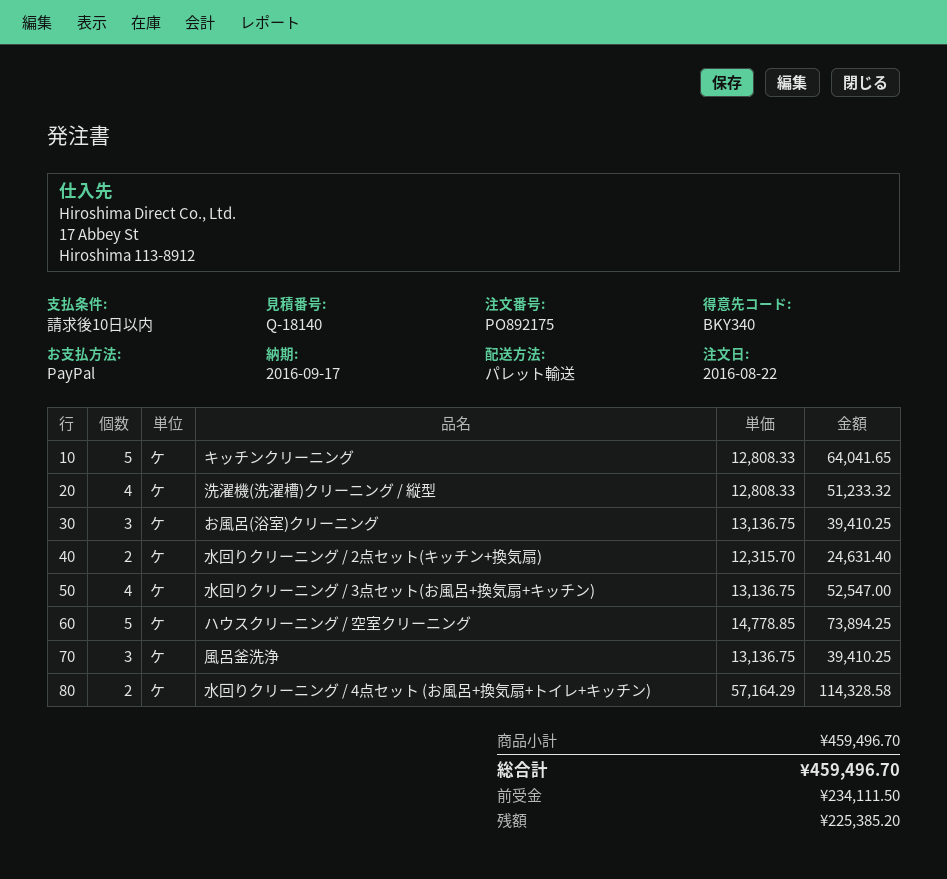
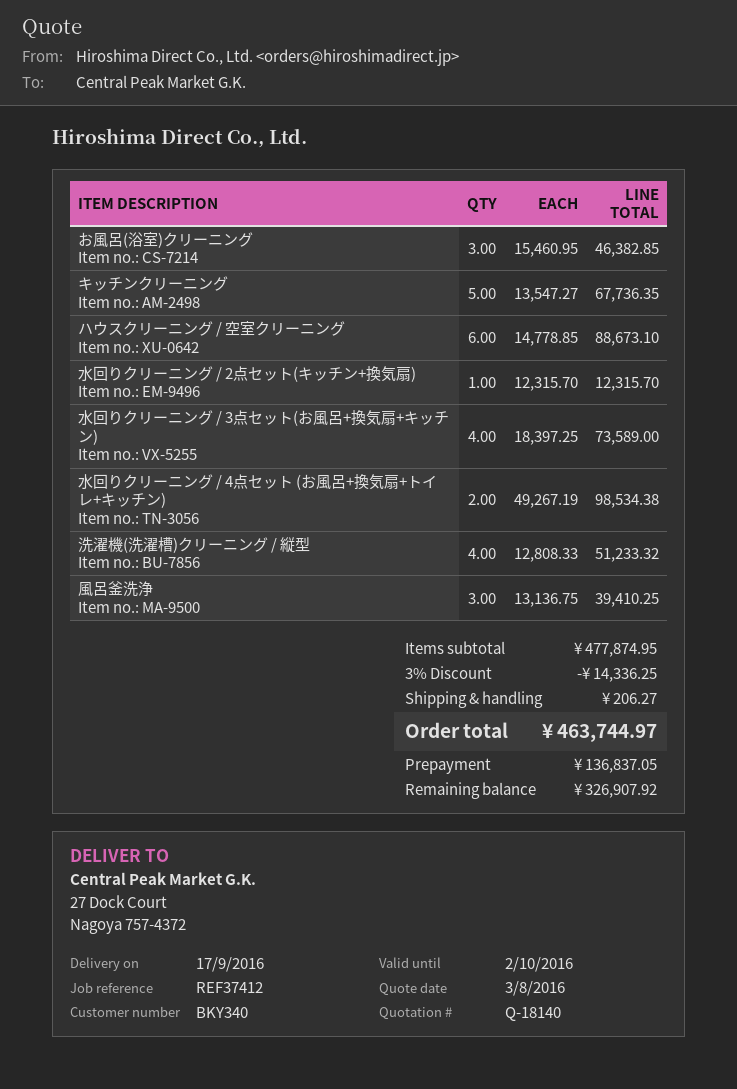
キッチンクリーニング: 5 x 12808.33 = 64041.65 -> 5 x 13547.27 = 67736.35
お風呂(浴室)クリーニング: 3 x 13136.75 = 39410.25 -> 3 x 15460.95 = 46382.85
水回りクリーニング / 2点セット(キッチン+換気扇): 2 x 12315.70 = 24631.40 -> 1 x 12315.70 = 12315.70
水回りクリーニング / 3点セット(お風呂+換気扇+キッチン): 4 x 13136.75 = 52547.00 -> 4 x 18397.25 = 73589.00
ハウスクリーニング / 空室クリーニング: 5 x 14778.85 = 73894.25 -> 6 x 14778.85 = 88673.10
水回りクリーニング / 4点セット (お風呂+換気扇+トイレ+キッチン): 2 x 57164.29 = 114328.58 -> 2 x 49267.19 = 98534.38
subtotal: 459496.70 -> 477874.95
discount: none -> 3% = 14336.25
shipping: none -> 206.27
total: 459496.70 -> 463744.97
deposit: 234111.50 -> 136837.05
balance: 225385.20 -> 326907.92

